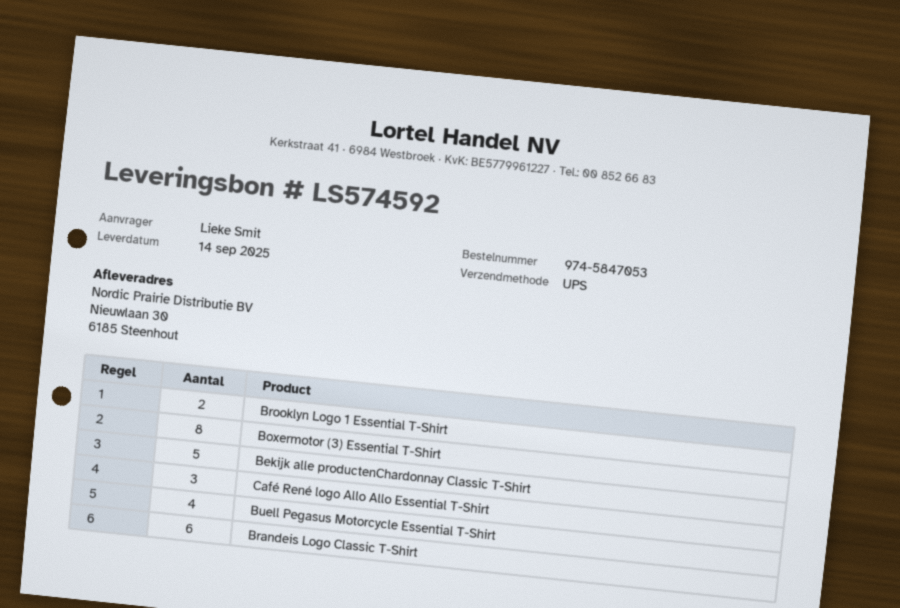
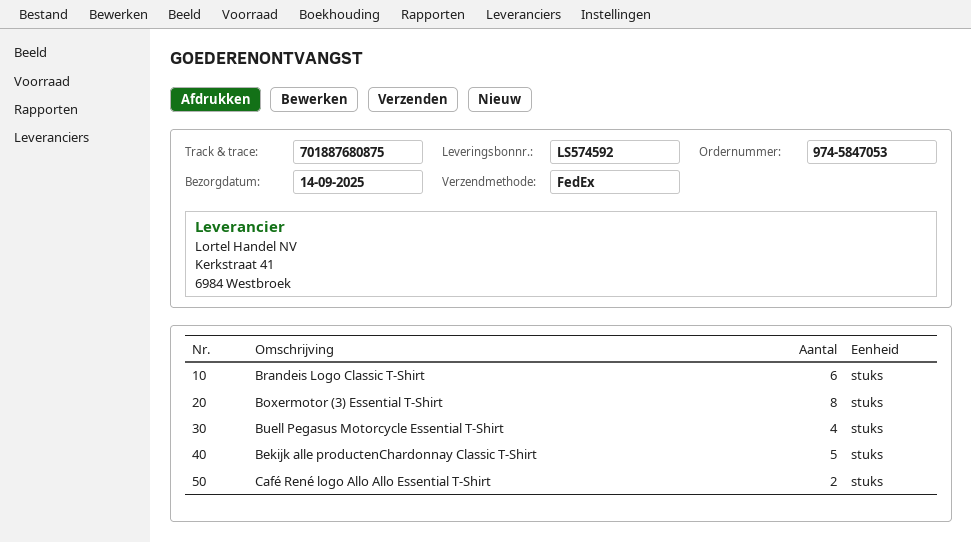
shipping method: UPS -> FedEx
Brooklyn Logo 1 Essential T-Shirt: 2 -> none
Café René logo Allo Allo Essential T-Shirt: 3 -> 2

